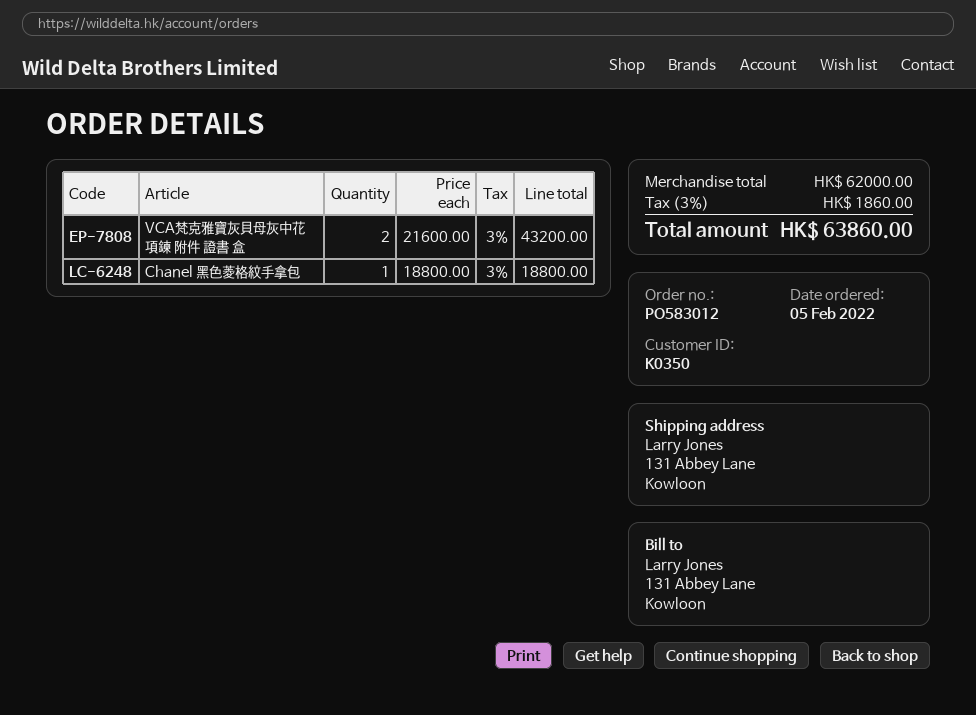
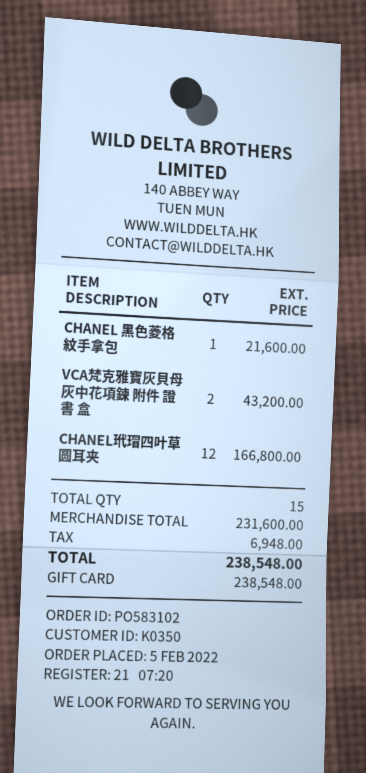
order number: PO583012 -> PO583102
Chanel 黑色菱格紋手拿包: 1 for 18800.00 -> 1 for 21600.00
CHANEL玳瑁四叶草圆耳夹: none -> 12 for 166800.00
subtotal: 62000.00 -> 231600.00
tax: 1860.00 -> 6948.00
total: 63860.00 -> 238548.00

